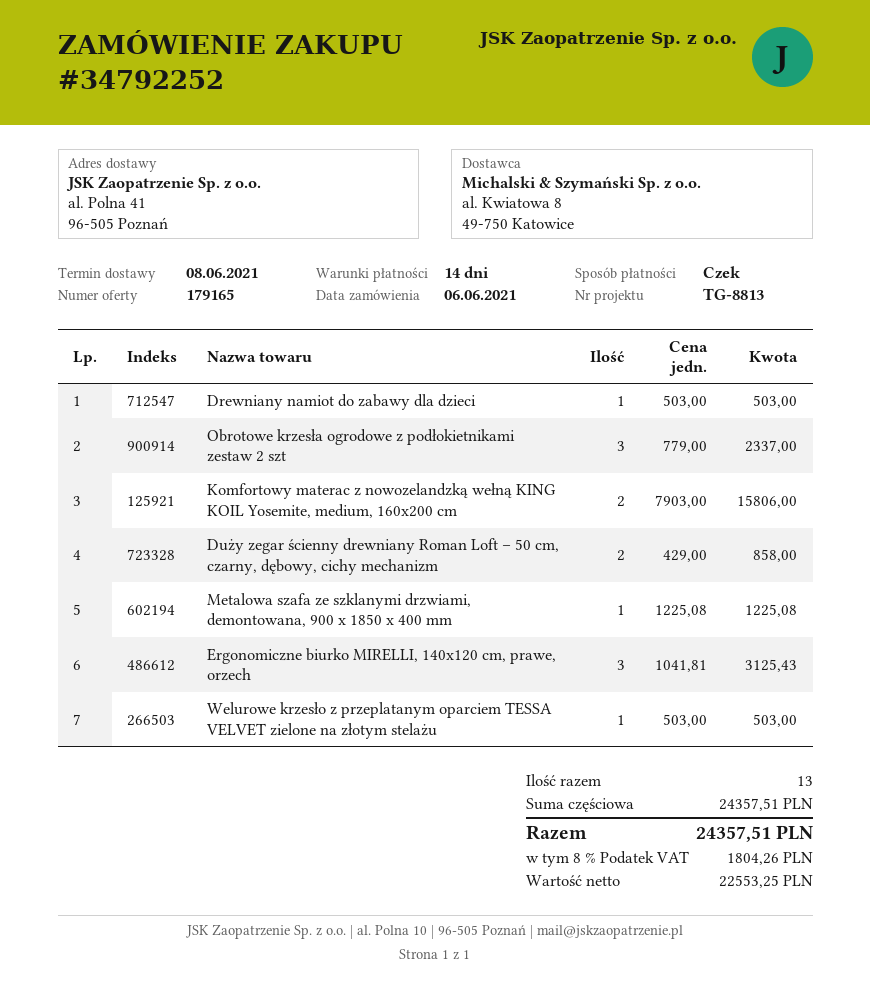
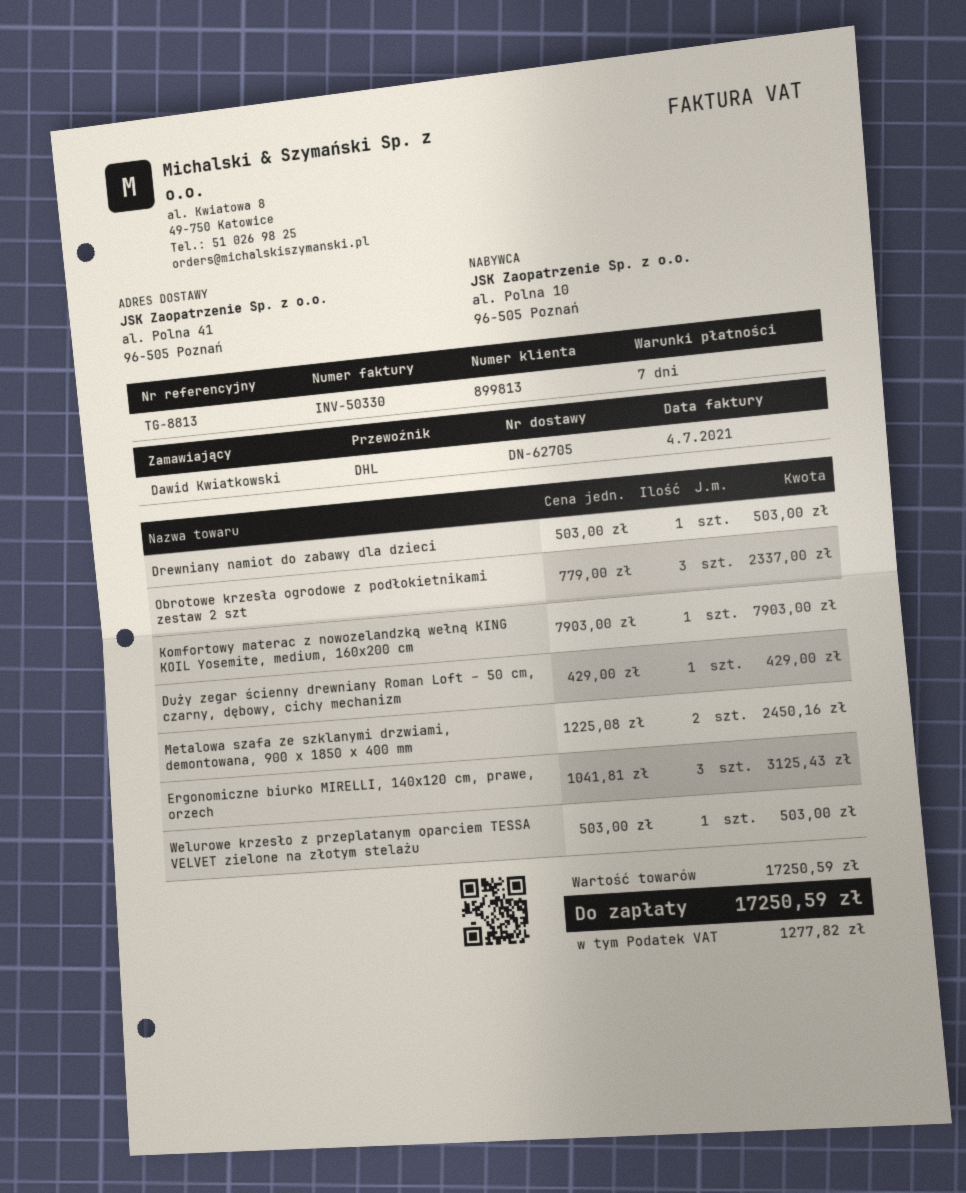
payment terms: 14 days -> 7 days
Komfortowy materac z nowozelandzką wełną KING KOIL Yosemite, medium, 160x200 cm: 2 x 7903.00 = 15806.00 -> 1 x 7903.00 = 7903.00
Duży zegar ścienny drewniany Roman Loft – 50 cm, czarny, dębowy, cichy mechanizm: 2 x 429.00 = 858.00 -> 1 x 429.00 = 429.00
Metalowa szafa ze szklanymi drzwiami, demontowana, 900 x 1850 x 400 mm: 1 x 1225.08 = 1225.08 -> 2 x 1225.08 = 2450.16
subtotal: 24357.51 -> 17250.59
tax: 1804.26 -> 1277.82
total: 24357.51 -> 17250.59

